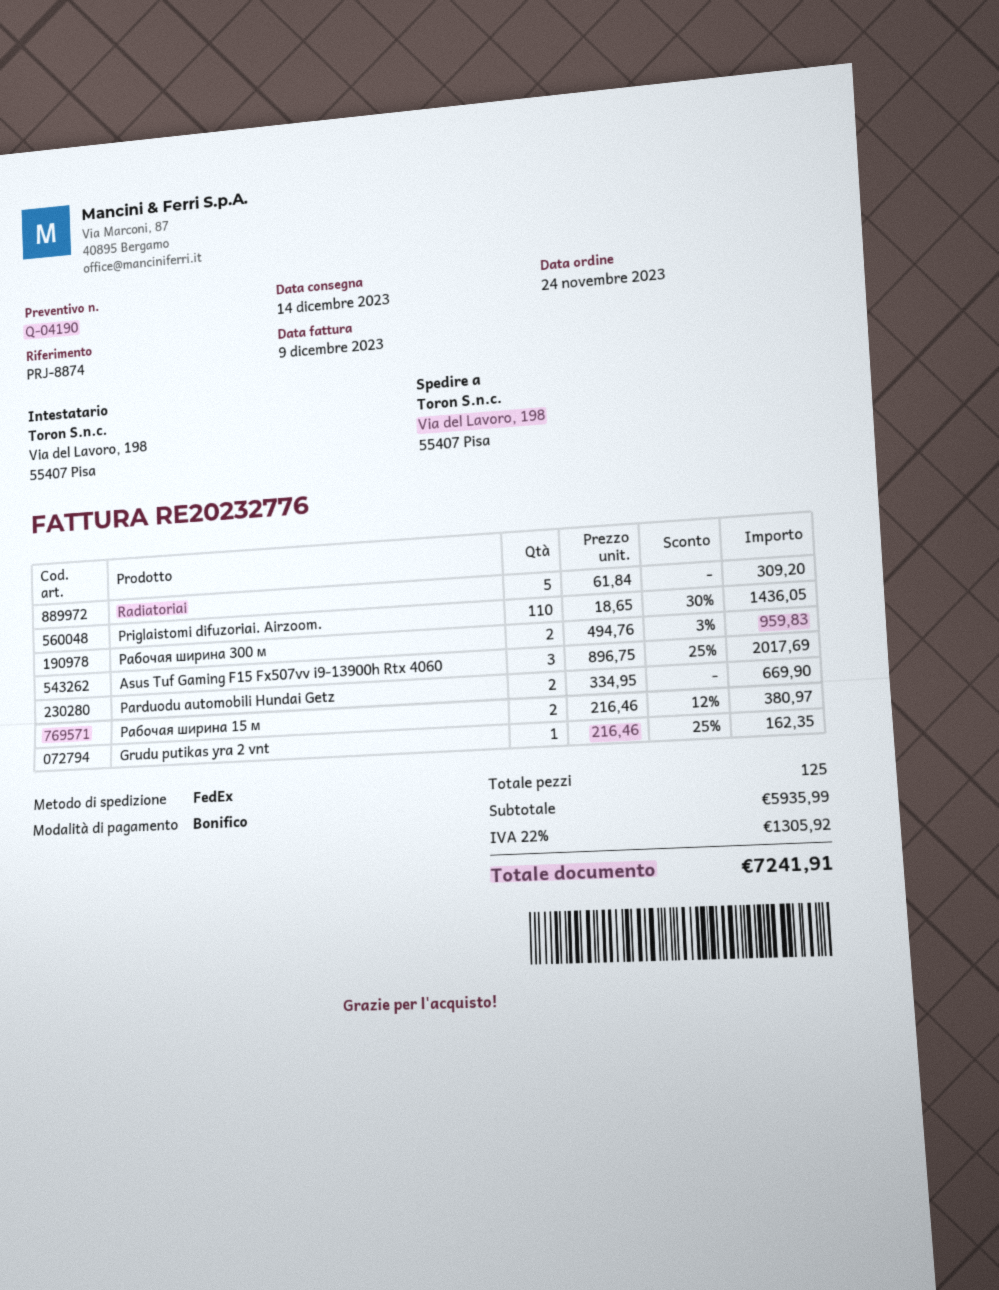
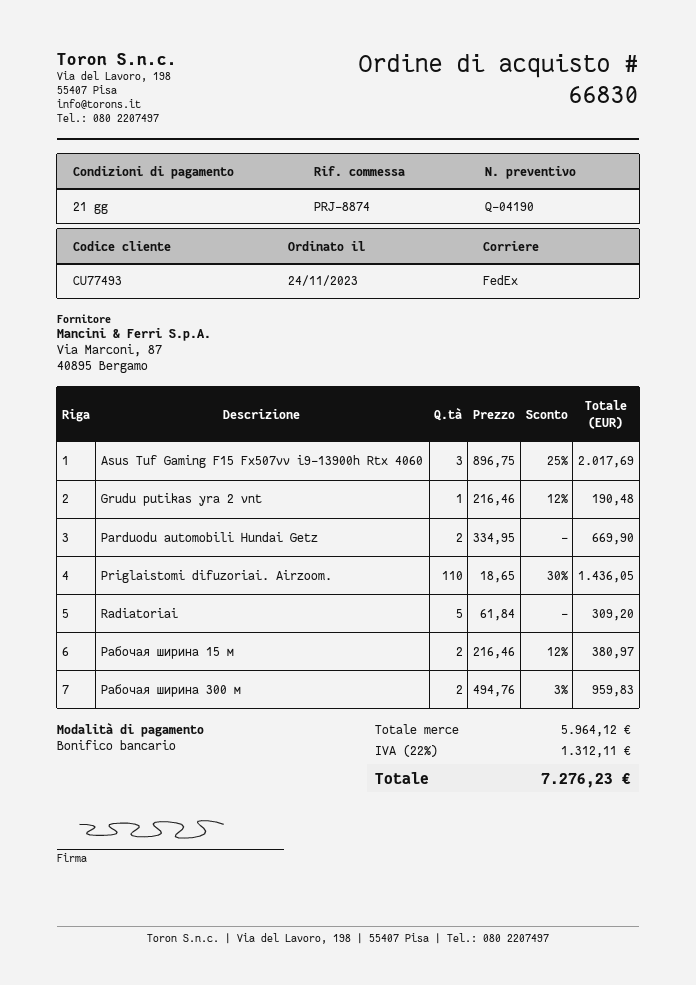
Grudu putikas yra 2 vnt: 1 x 216.46 - 25% = 162.35 -> 1 x 216.46 - 12% = 190.48
subtotal: 5935.99 -> 5964.12
tax: 22% = 1305.92 -> 22% = 1312.11
total: 7241.91 -> 7276.23

